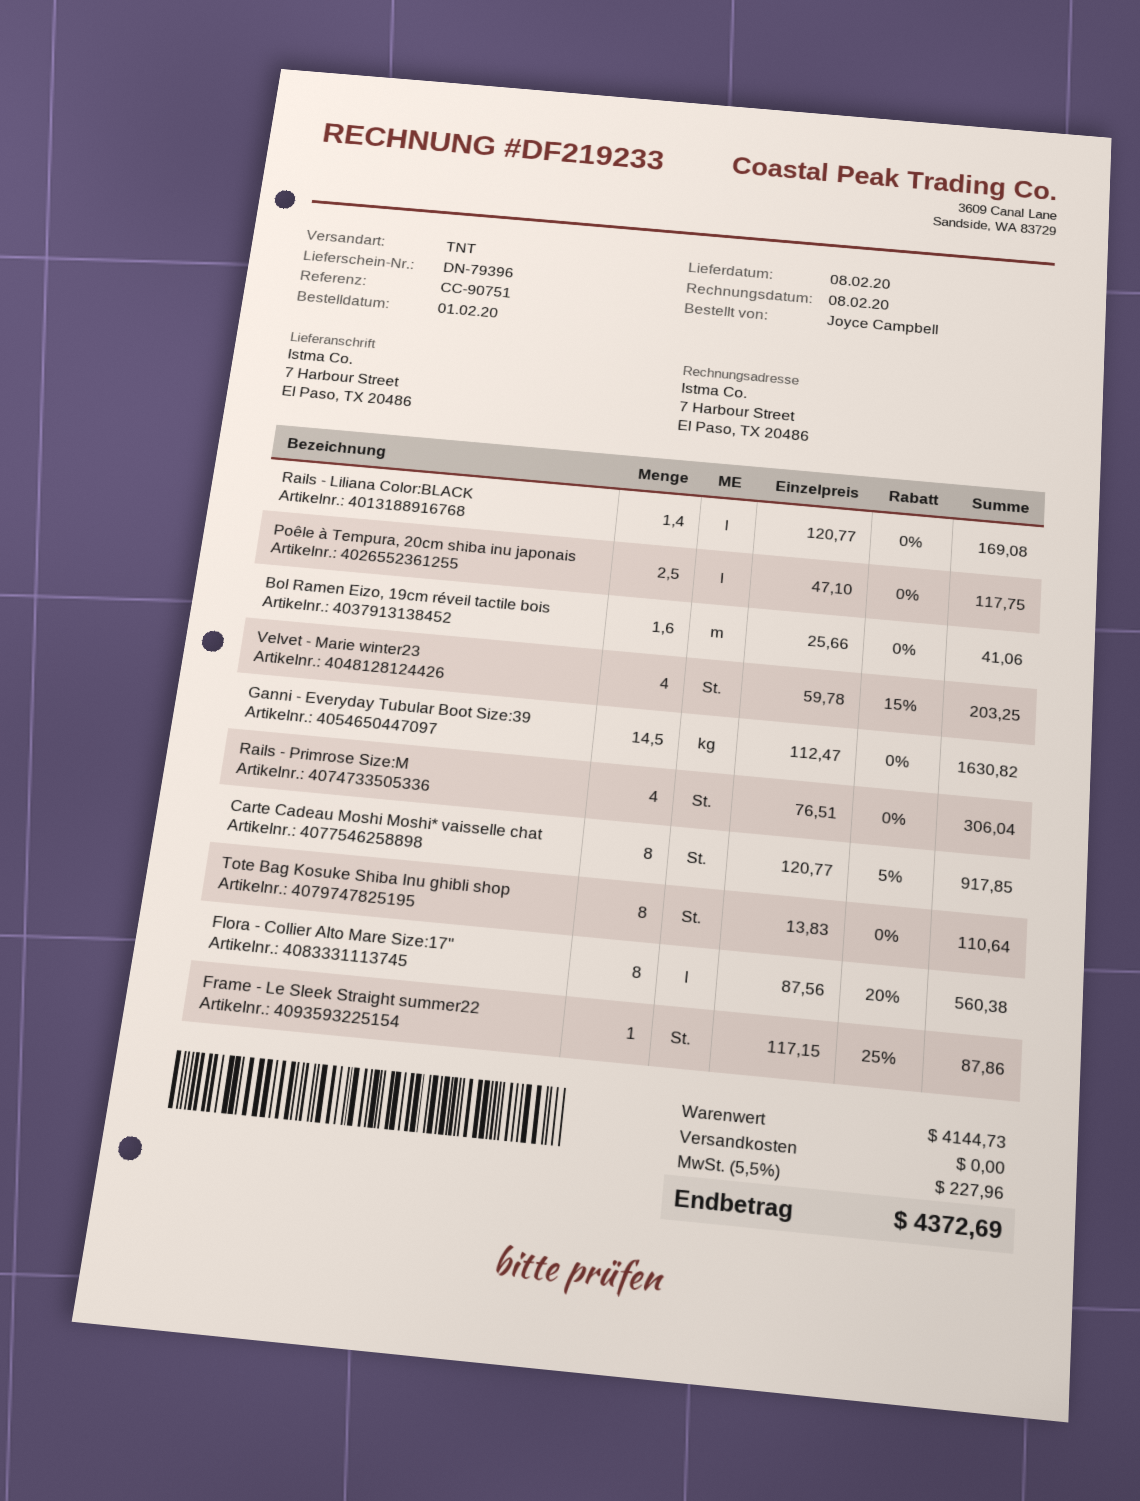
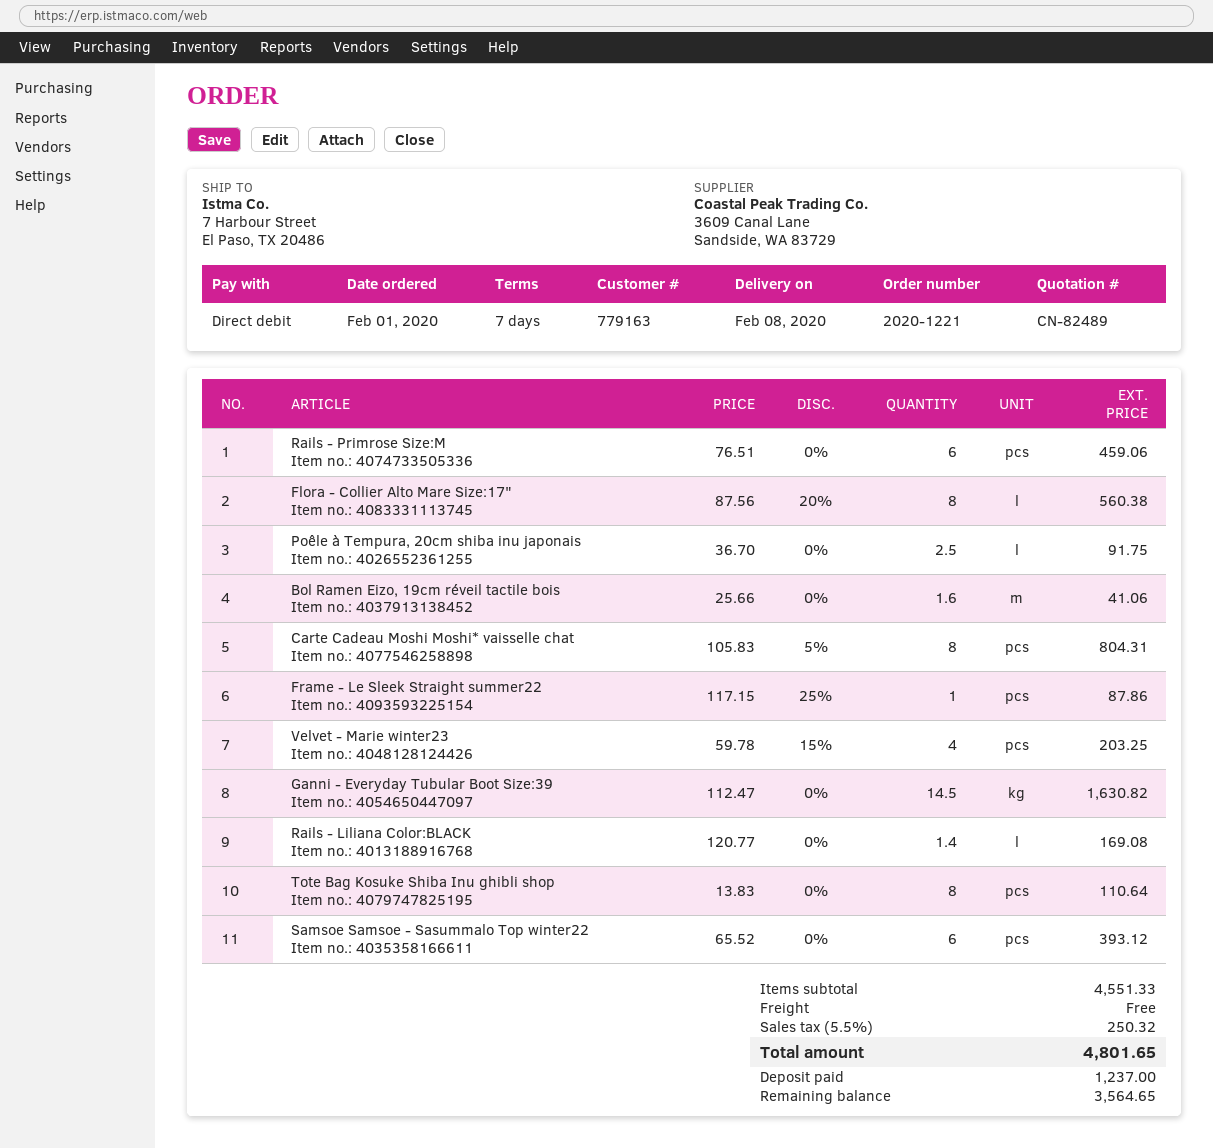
Poêle à Tempura, 20cm shiba inu japonais: 2.5 x 47.10 = 117.75 -> 2.5 x 36.70 = 91.75
Rails - Primrose Size:M: 4 x 76.51 = 306.04 -> 6 x 76.51 = 459.06
Carte Cadeau Moshi Moshi* vaisselle chat: 8 x 120.77 - 5% = 917.85 -> 8 x 105.83 - 5% = 804.31
Samsoe Samsoe - Sasummalo Top winter22: none -> 6 x 65.52 = 393.12
subtotal: 4144.73 -> 4551.33
tax: 5.5% = 227.96 -> 5.5% = 250.32
total: 4372.69 -> 4801.65

